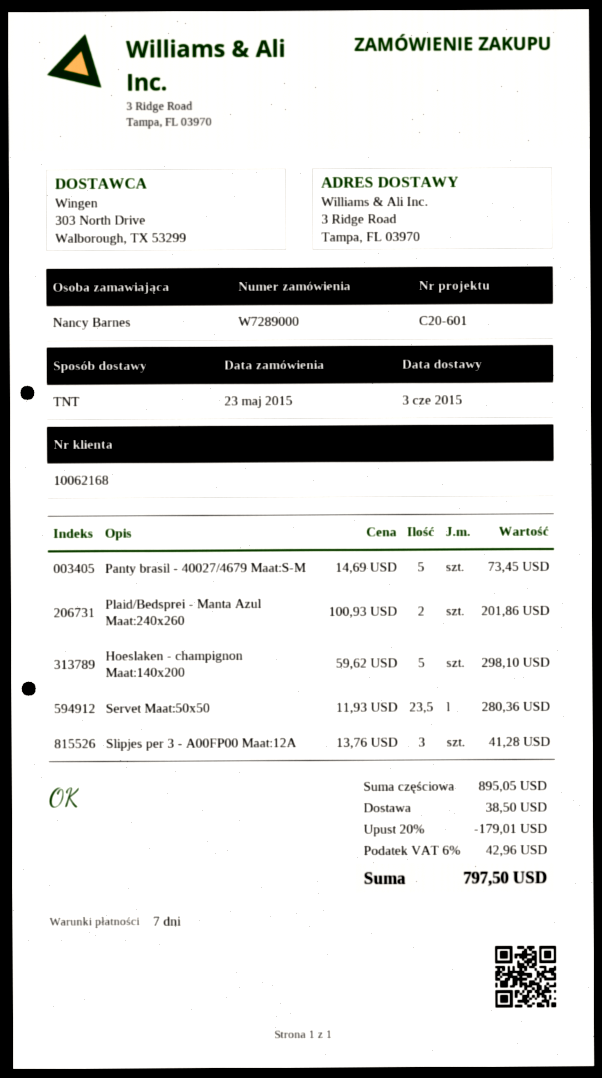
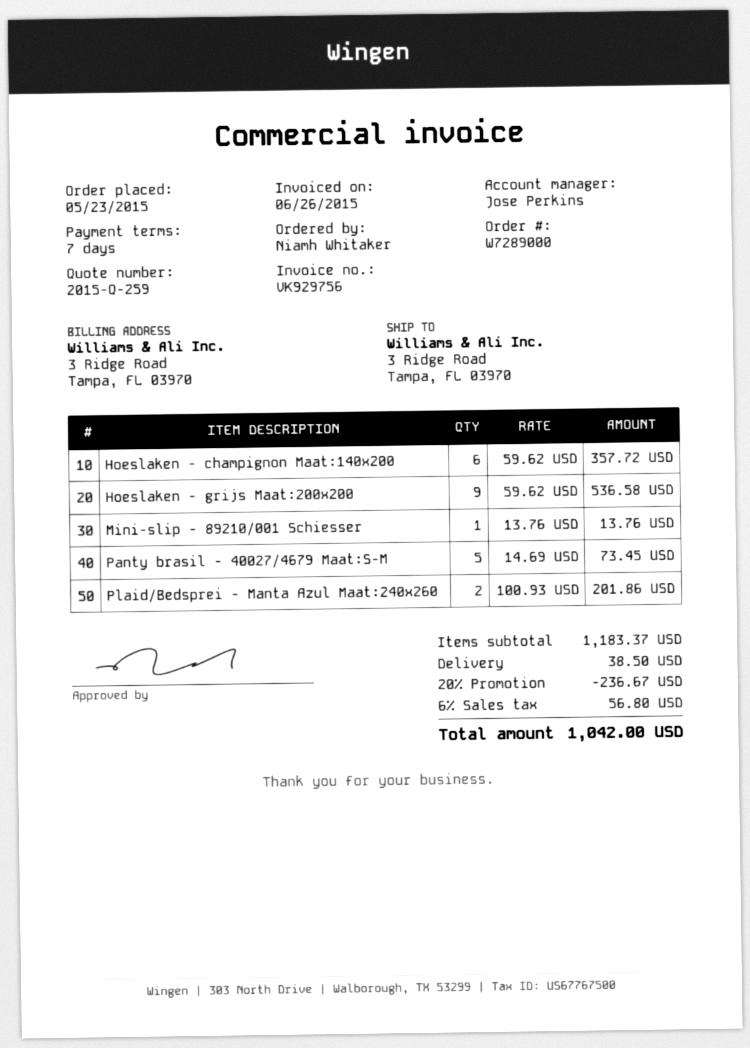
ordered by: Nancy Barnes -> Niamh Whitaker
Hoeslaken - champignon Maat:140x200: 5 x 59.62 = 298.10 -> 6 x 59.62 = 357.72
Servet Maat:50x50: 23.5 x 11.93 = 280.36 -> none
Slipjes per 3 - A00FP00 Maat:12A: 3 x 13.76 = 41.28 -> none
Hoeslaken - grijs Maat:200x200: none -> 9 x 59.62 = 536.58
Mini-slip - 89210/001 Schiesser: none -> 1 x 13.76 = 13.76
subtotal: 895.05 -> 1183.37
discount: 20% = 179.01 -> 20% = 236.67
tax: 6% = 42.96 -> 6% = 56.80
total: 797.50 -> 1042.00

